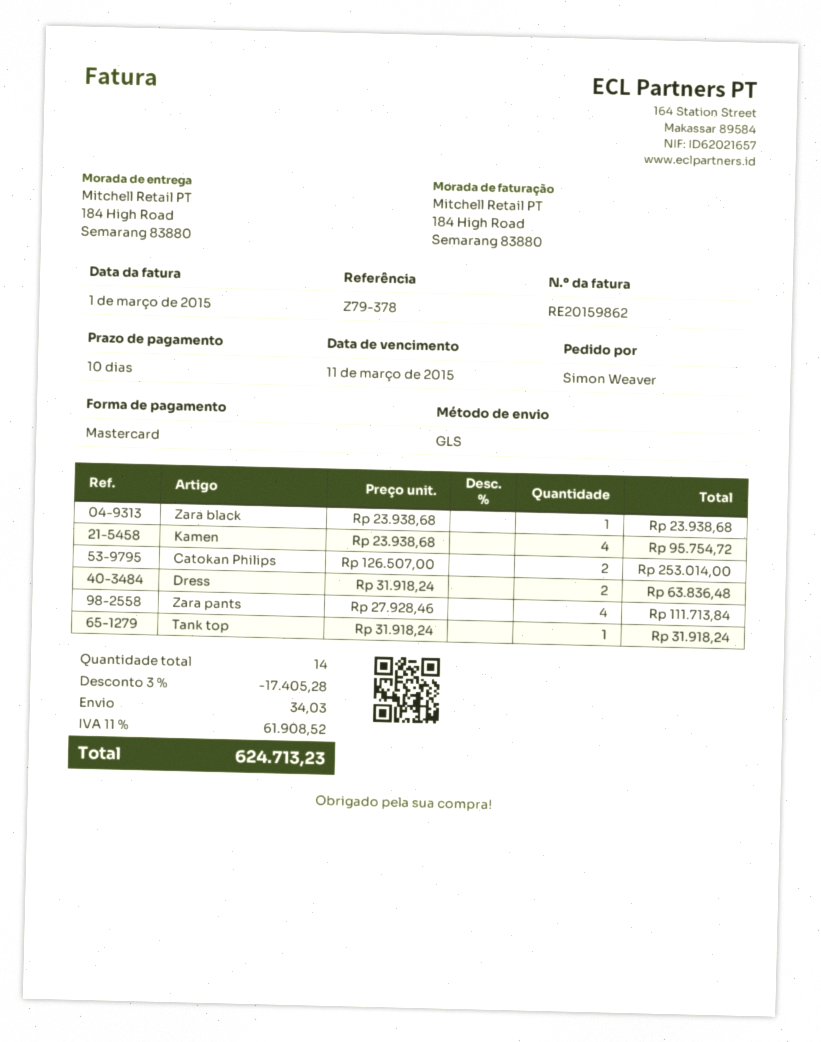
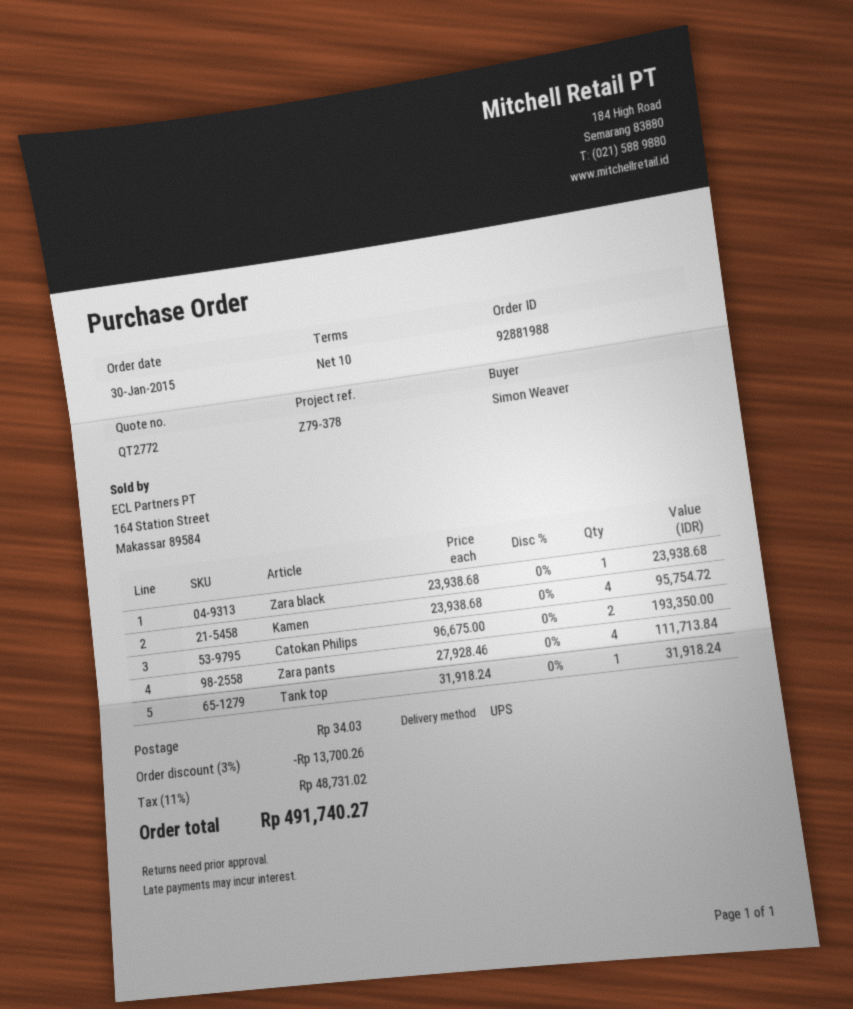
shipping method: GLS -> UPS
Catokan Philips: 2 x 126507.00 = 253014.00 -> 2 x 96675.00 = 193350.00
Dress: 2 x 31918.24 = 63836.48 -> none
discount: 3% = 17405.28 -> 3% = 13700.26
tax: 11% = 61908.52 -> 11% = 48731.02
total: 624713.23 -> 491740.27

